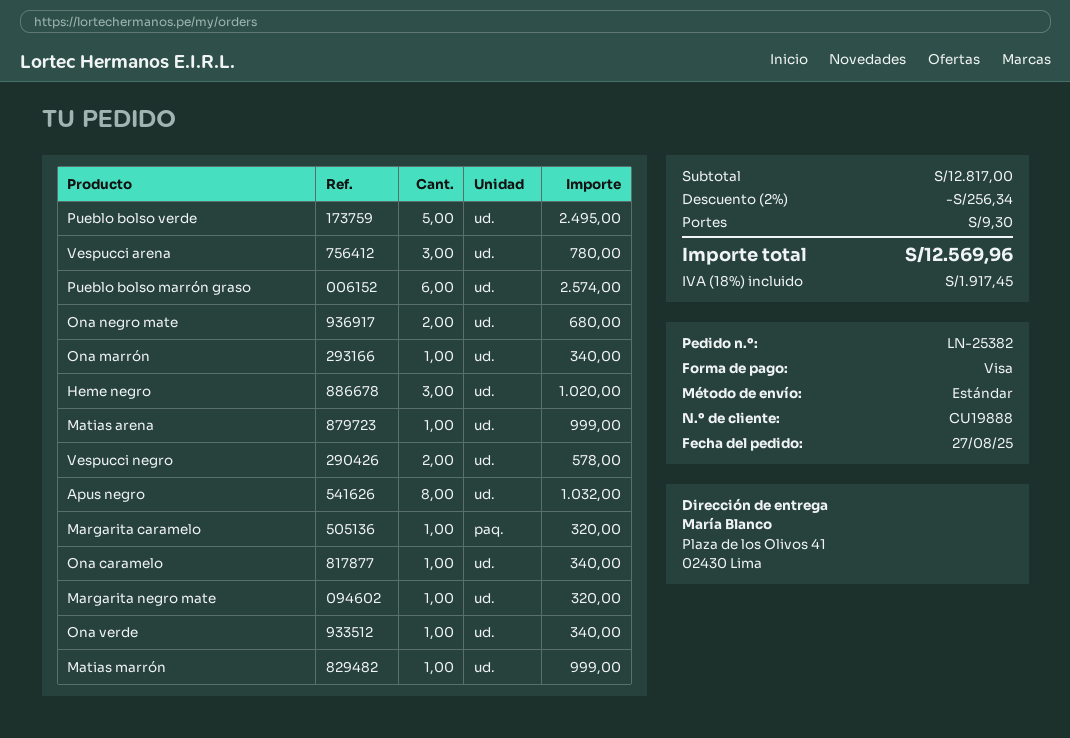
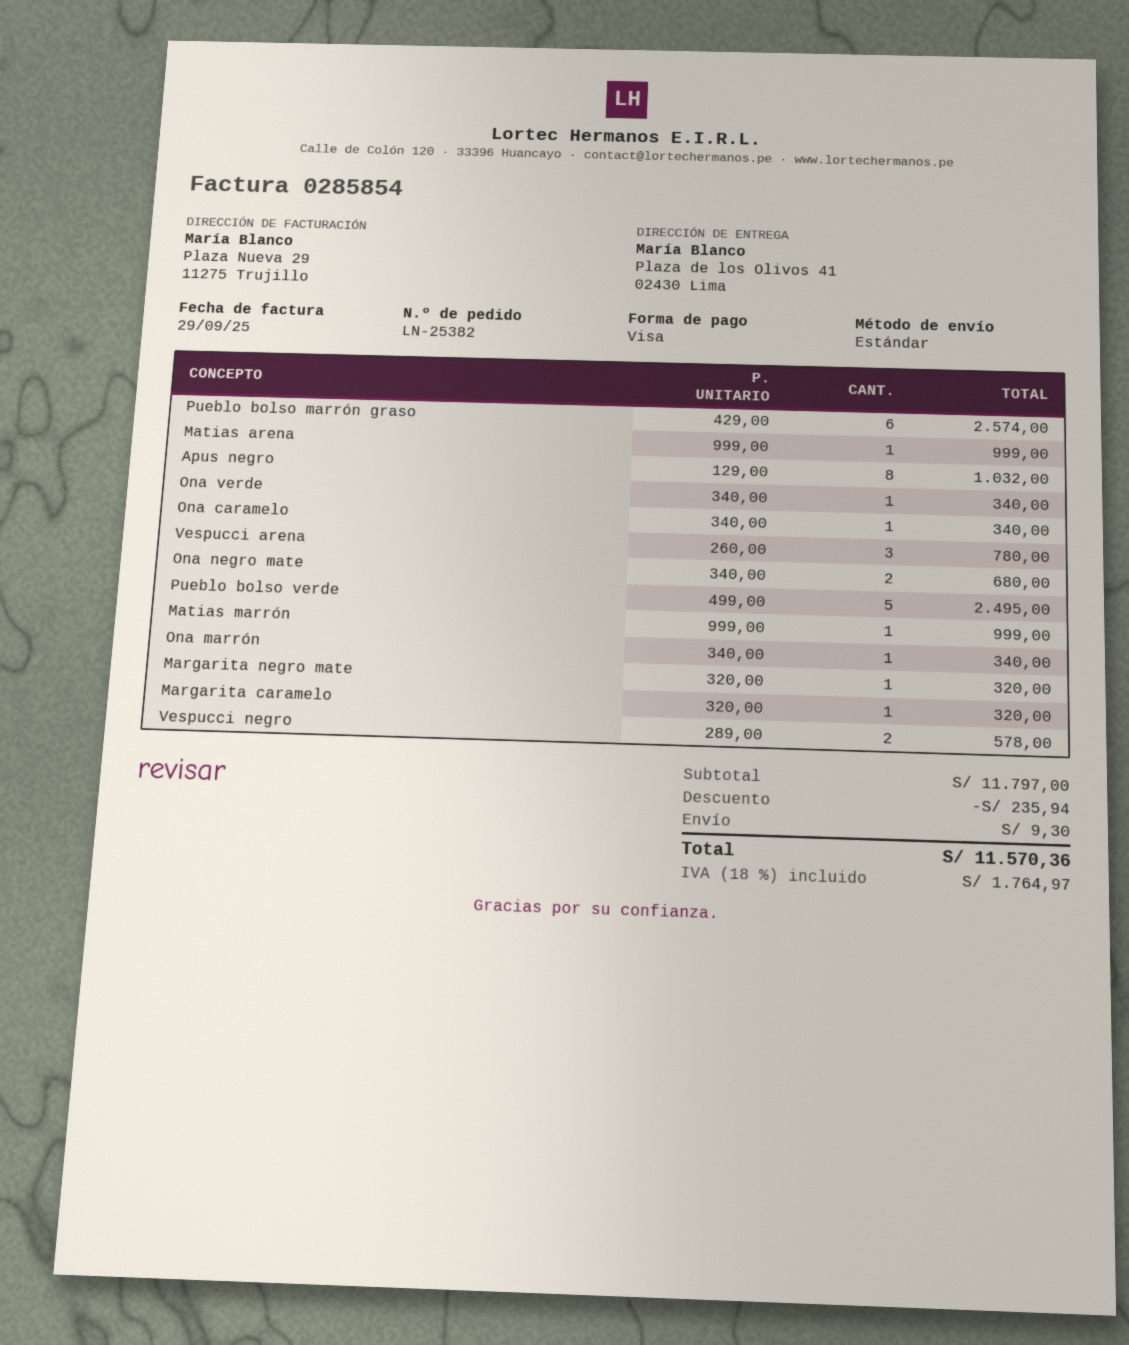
Heme negro: 3 for 1020.00 -> none
subtotal: 12817.00 -> 11797.00
discount: 256.34 -> 235.94
tax: 18% = 1917.45 -> 18% = 1764.97
total: 12569.96 -> 11570.36

